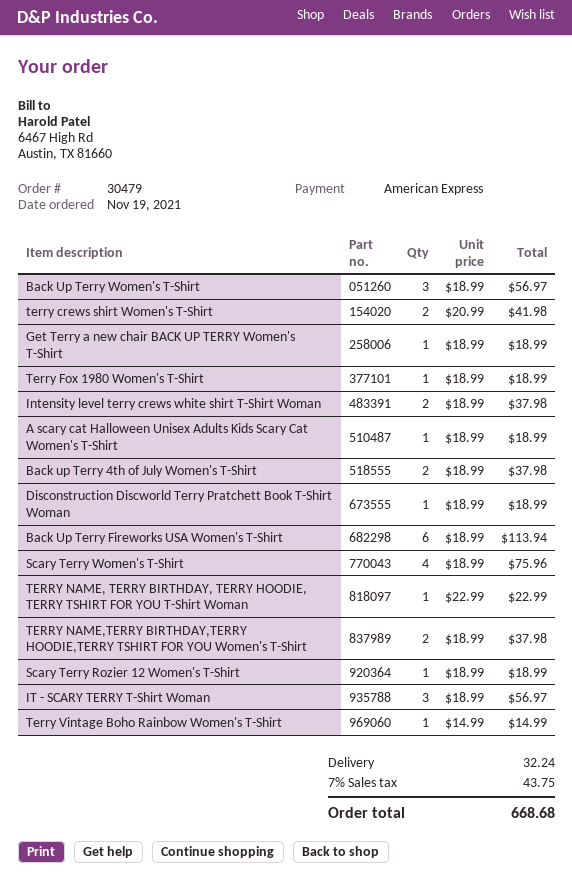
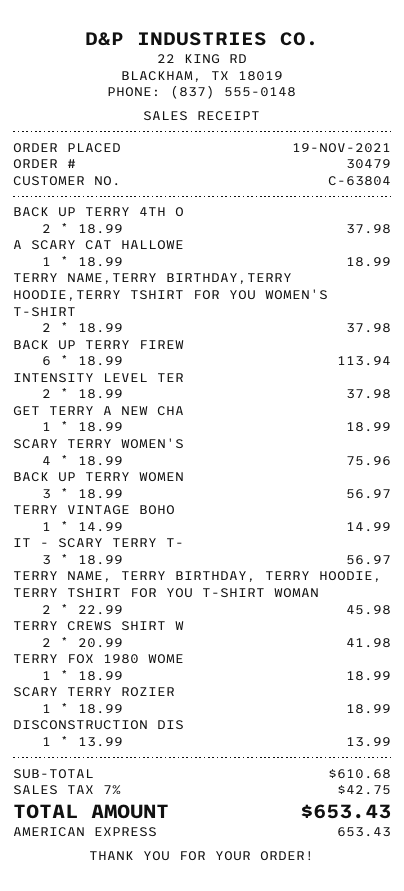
Disconstruction Discworld Terry Pratchett Book T-Shirt Woman: 1 x 18.99 = 18.99 -> 1 x 13.99 = 13.99
TERRY NAME, TERRY BIRTHDAY, TERRY HOODIE, TERRY TSHIRT FOR YOU T-Shirt Woman: 1 x 22.99 = 22.99 -> 2 x 22.99 = 45.98
shipping: 32.24 -> none
tax: 7% = 43.75 -> 7% = 42.75
total: 668.68 -> 653.43

